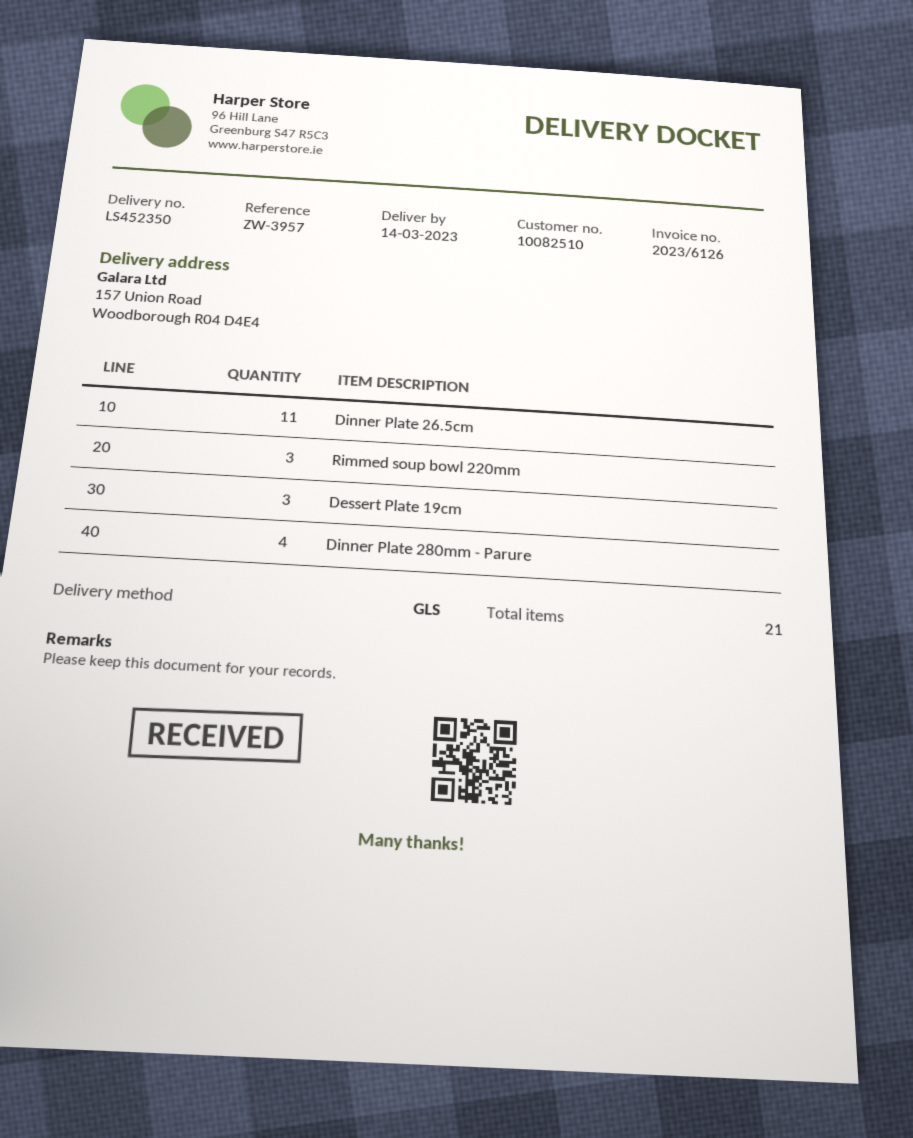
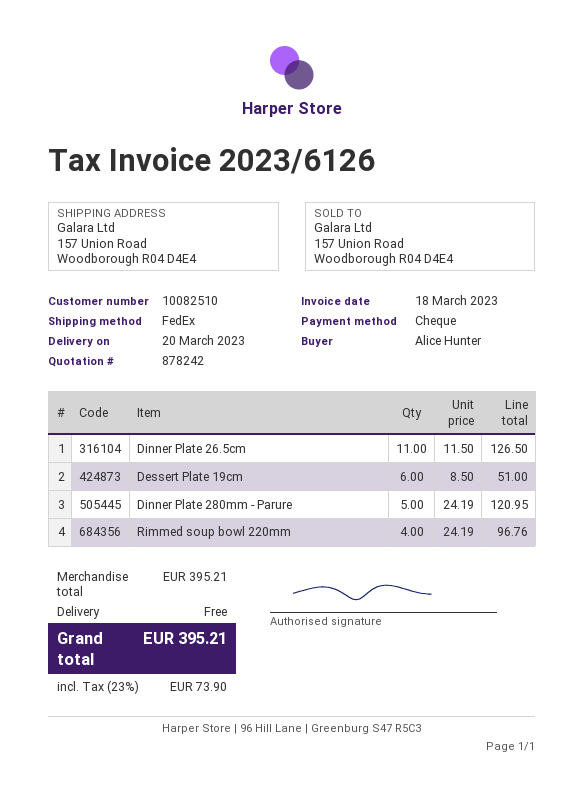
delivery date: 2023-03-14 -> 2023-03-20
shipping method: GLS -> FedEx
Rimmed soup bowl 220mm: 3 -> 4
Dessert Plate 19cm: 3 -> 6
Dinner Plate 280mm - Parure: 4 -> 5

